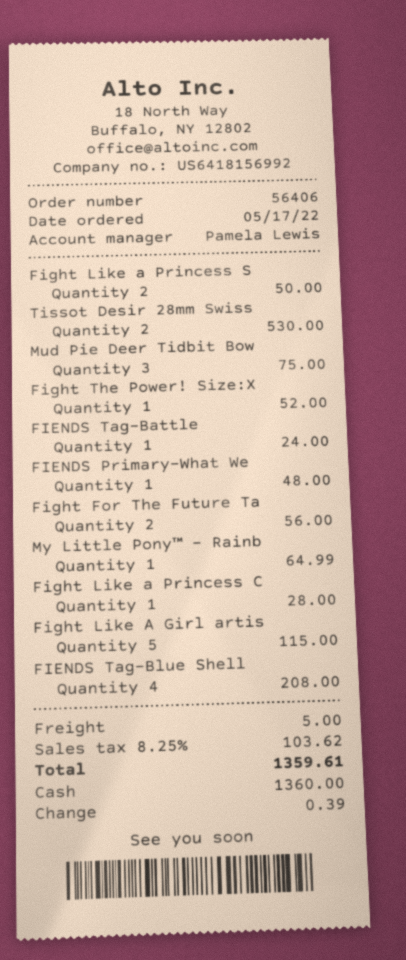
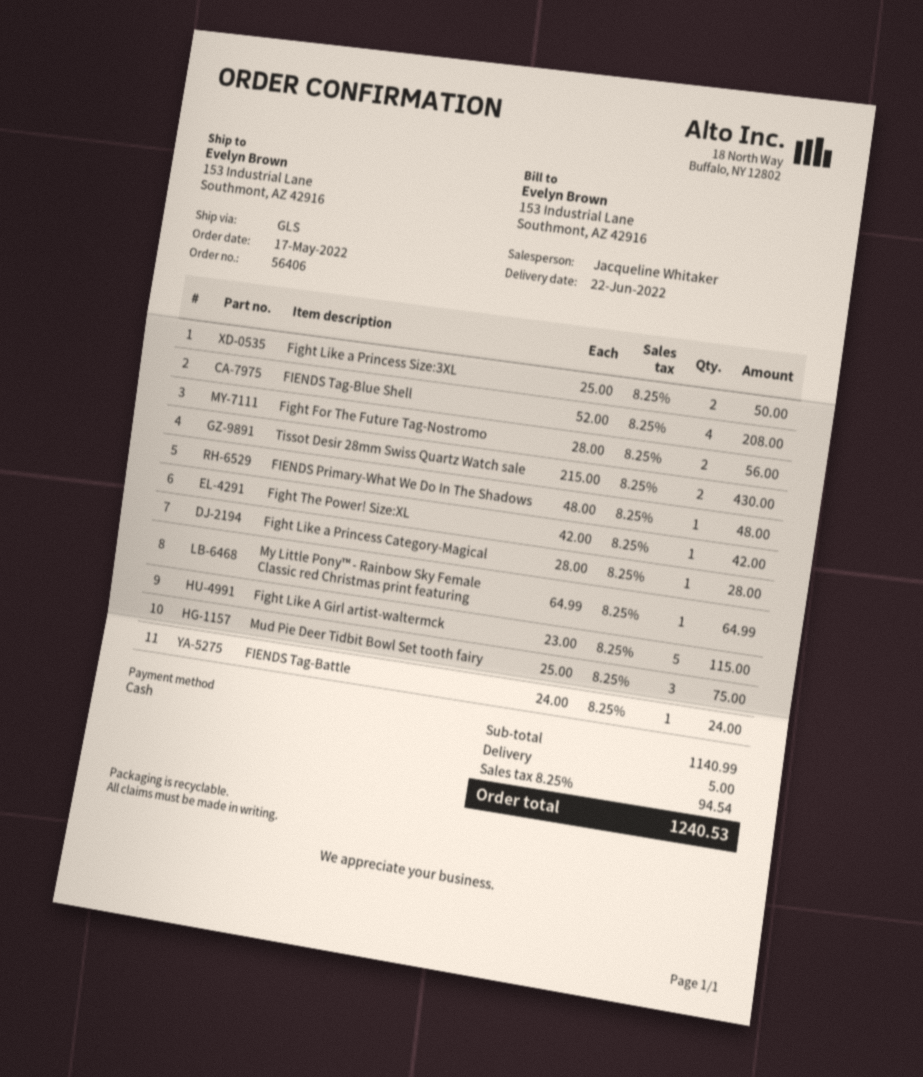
sales rep: Pamela Lewis -> Jacqueline Whitaker
Tissot Desir 28mm Swiss: 2 for 530.00 -> 2 for 430.00
Fight The Power! Size:X: 1 for 52.00 -> 1 for 42.00
tax: 8.25% = 103.62 -> 8.25% = 94.54
total: 1359.61 -> 1240.53

